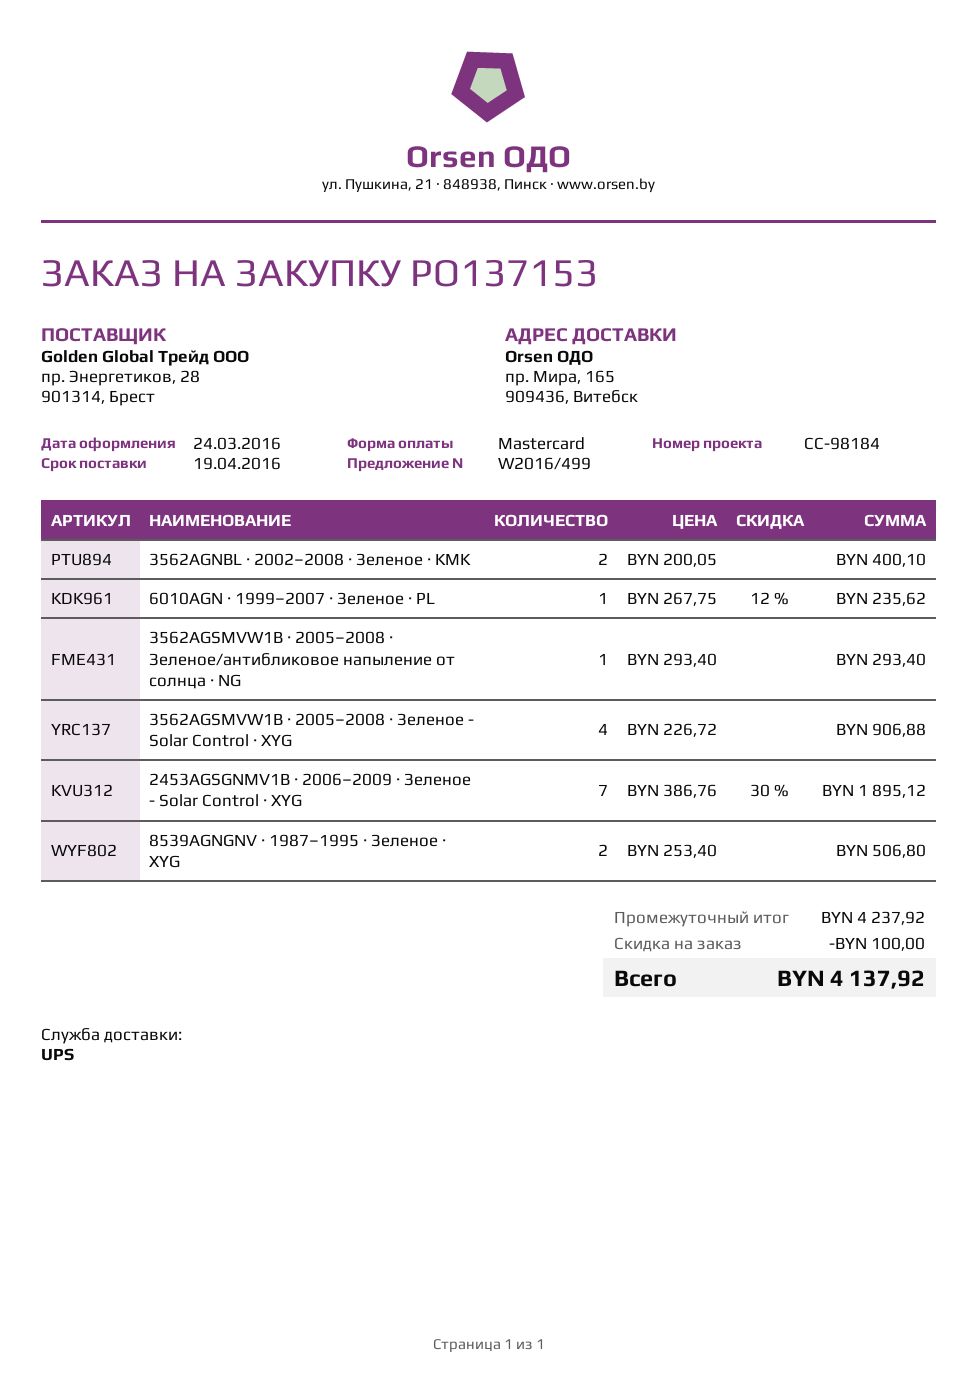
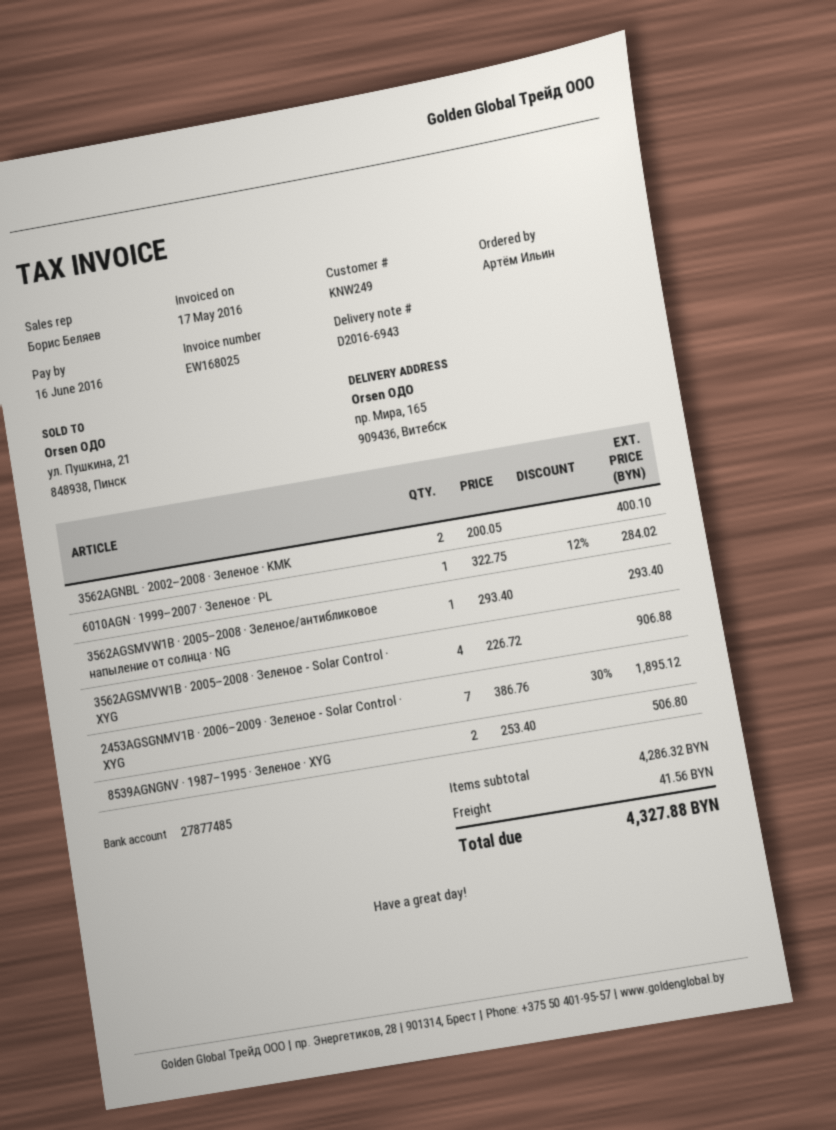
6010AGN · 1999–2007 · Зеленое · PL: 1 x 267.75 - 12% = 235.62 -> 1 x 322.75 - 12% = 284.02
subtotal: 4237.92 -> 4286.32
discount: 100.00 -> none
shipping: none -> 41.56
total: 4137.92 -> 4327.88

